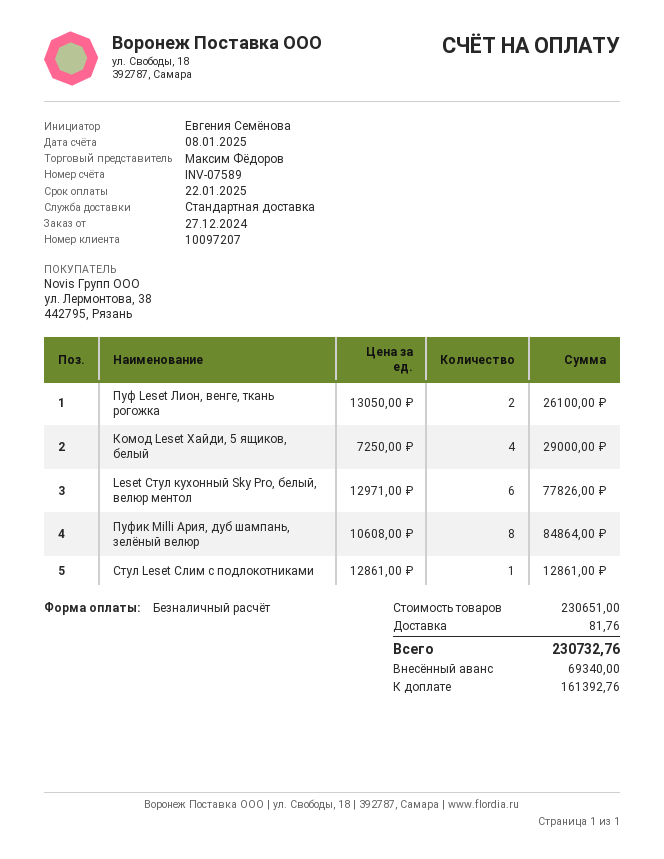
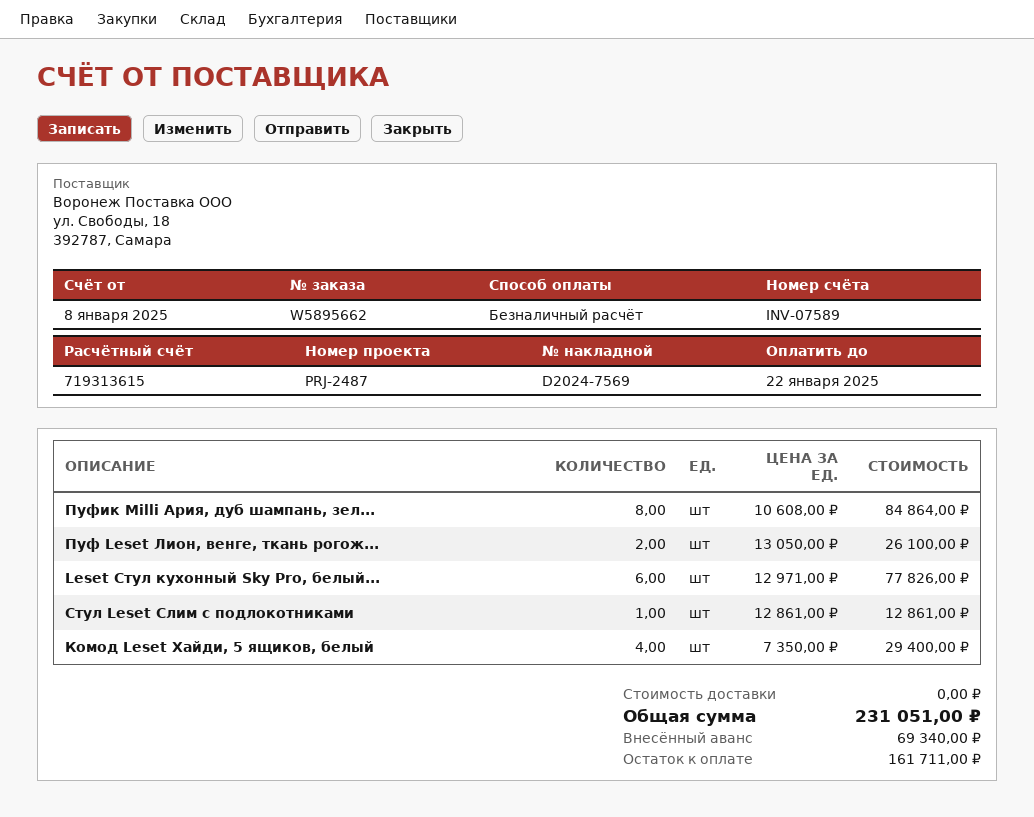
Комод Leset Хайди, 5 ящиков, белый: 4 x 7250.00 = 29000.00 -> 4 x 7350.00 = 29400.00
shipping: 81.76 -> 0.00
total: 230732.76 -> 231051.00
balance: 161392.76 -> 161711.00

